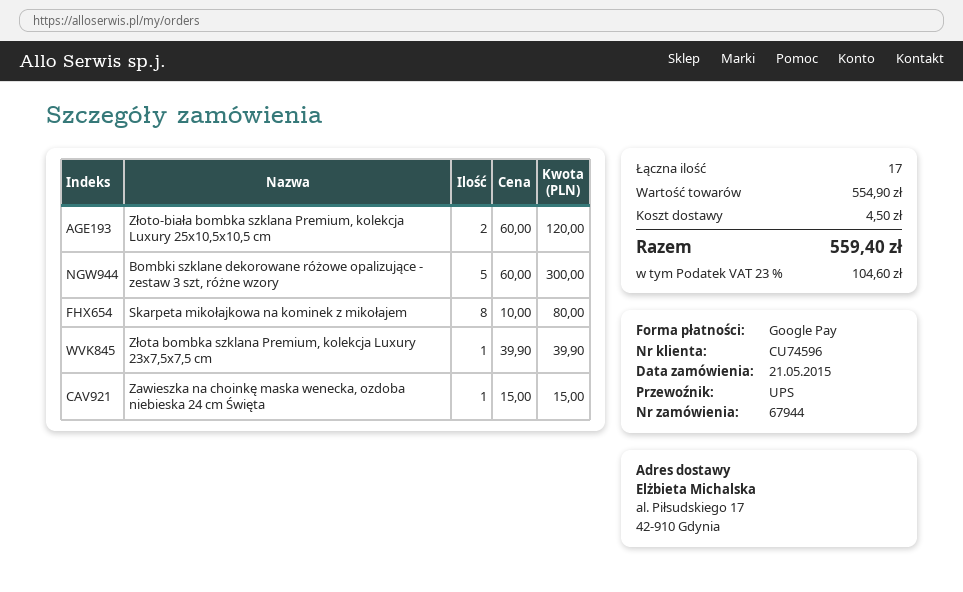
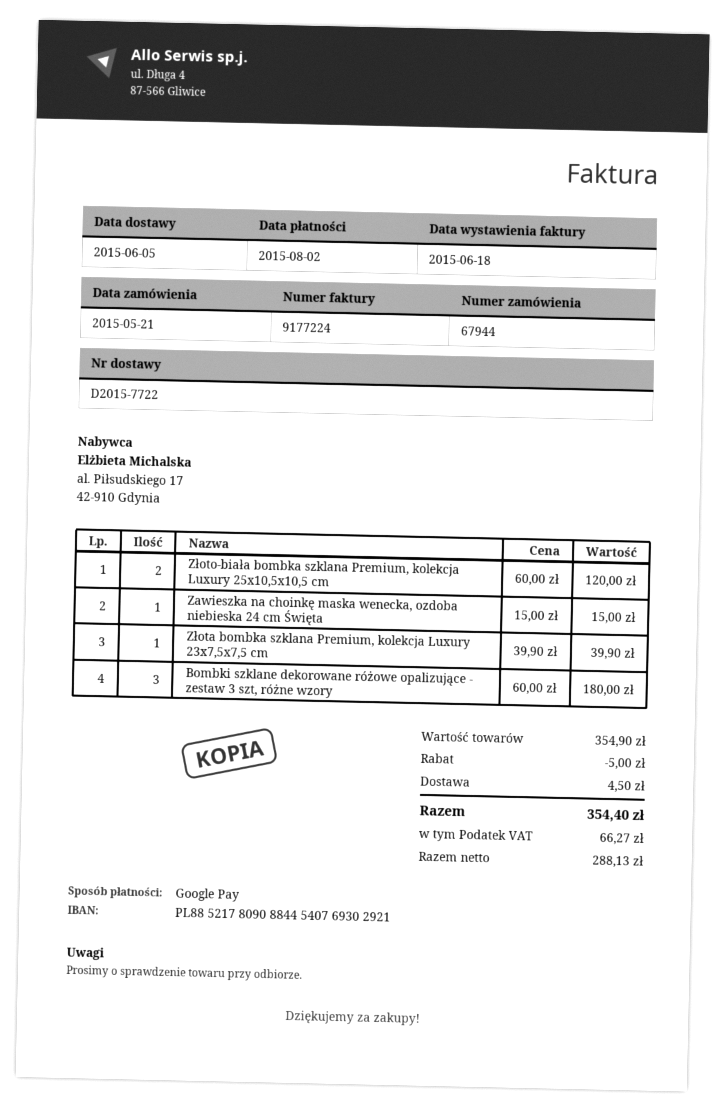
Bombki szklane dekorowane różowe opalizujące - zestaw 3 szt, różne wzory: 5 x 60.00 = 300.00 -> 3 x 60.00 = 180.00
Skarpeta mikołajkowa na kominek z mikołajem: 8 x 10.00 = 80.00 -> none
subtotal: 554.90 -> 354.90
discount: none -> 5.00
tax: 104.60 -> 66.27
total: 559.40 -> 354.40

